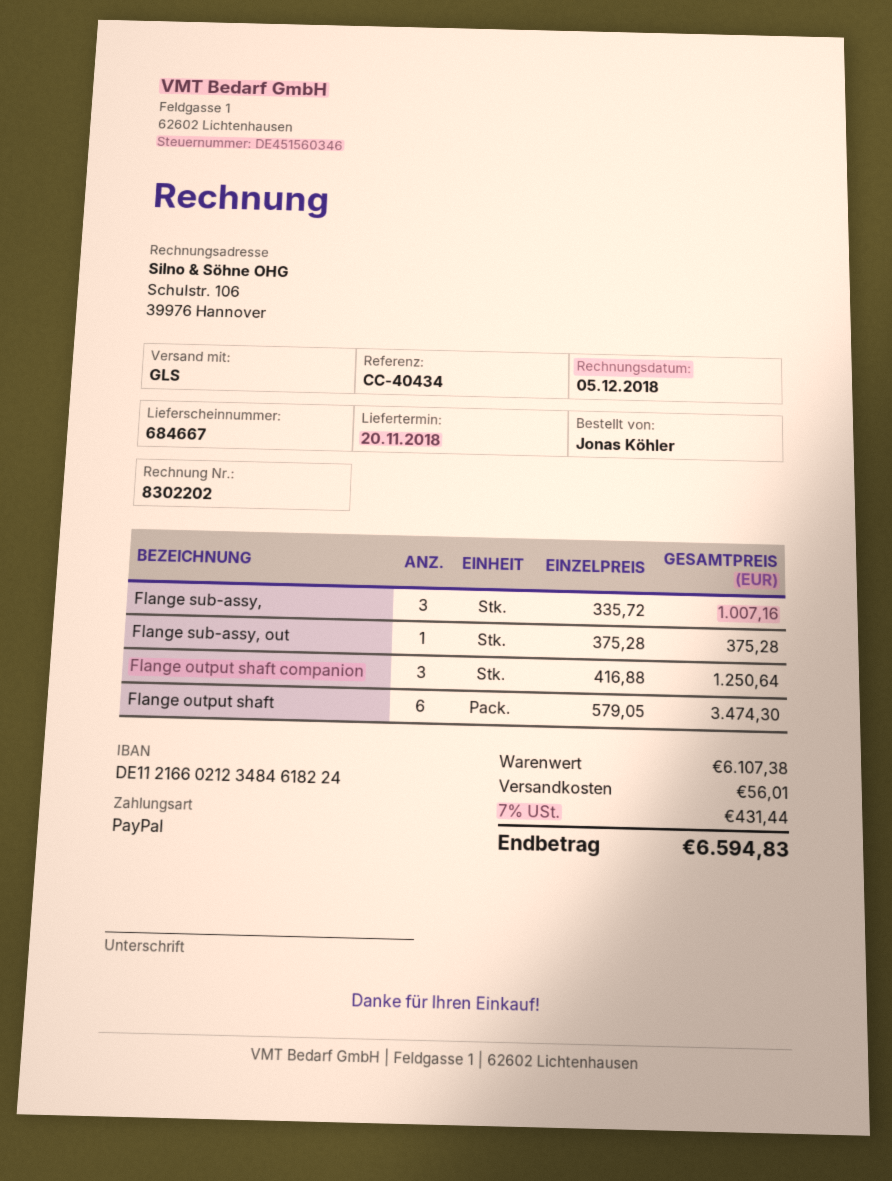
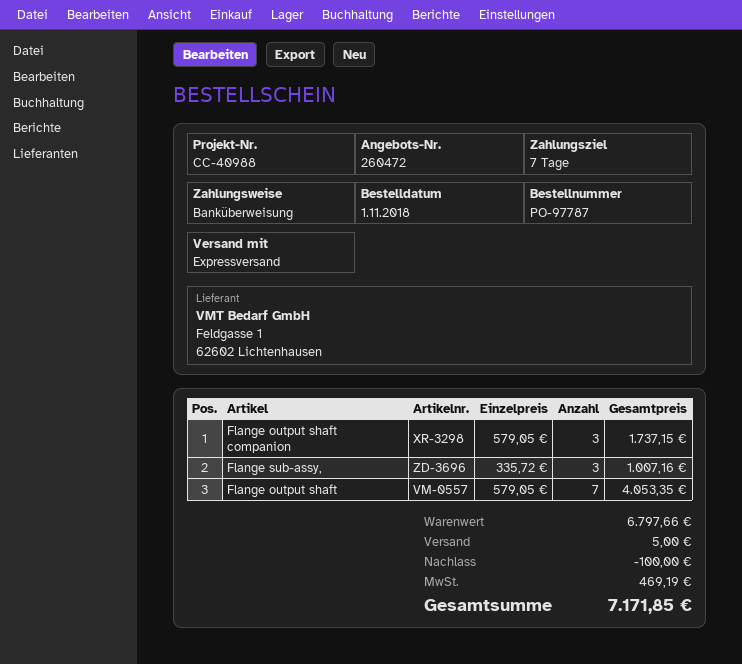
reference: CC-40434 -> CC-40988
payment method: PayPal -> bank transfer
shipping method: GLS -> express
Flange sub-assy, out: 1 x 375.28 = 375.28 -> none
Flange output shaft companion: 3 x 416.88 = 1250.64 -> 3 x 579.05 = 1737.15
Flange output shaft: 6 x 579.05 = 3474.30 -> 7 x 579.05 = 4053.35
subtotal: 6107.38 -> 6797.66
discount: none -> 100.00
shipping: 56.01 -> 5.00
tax: 431.44 -> 469.19
total: 6594.83 -> 7171.85

